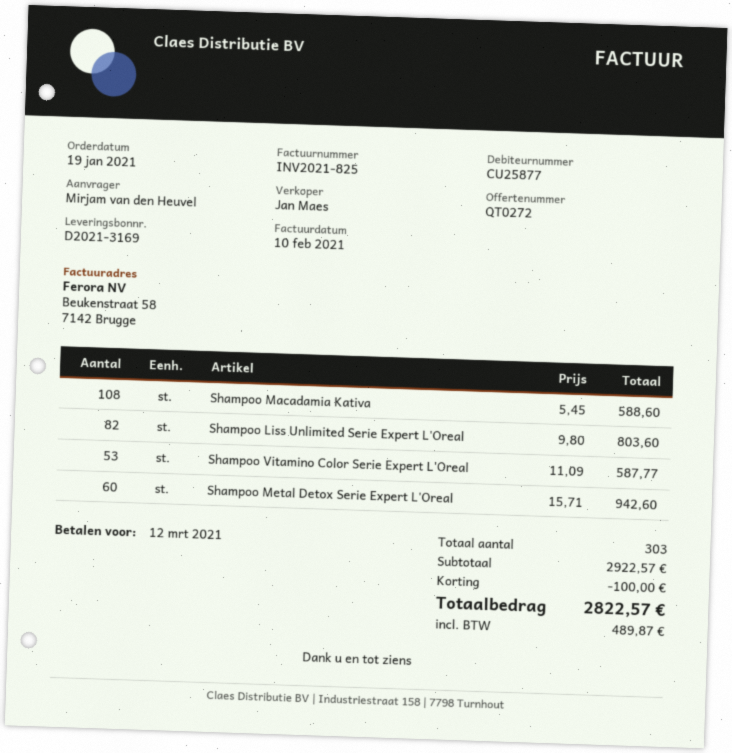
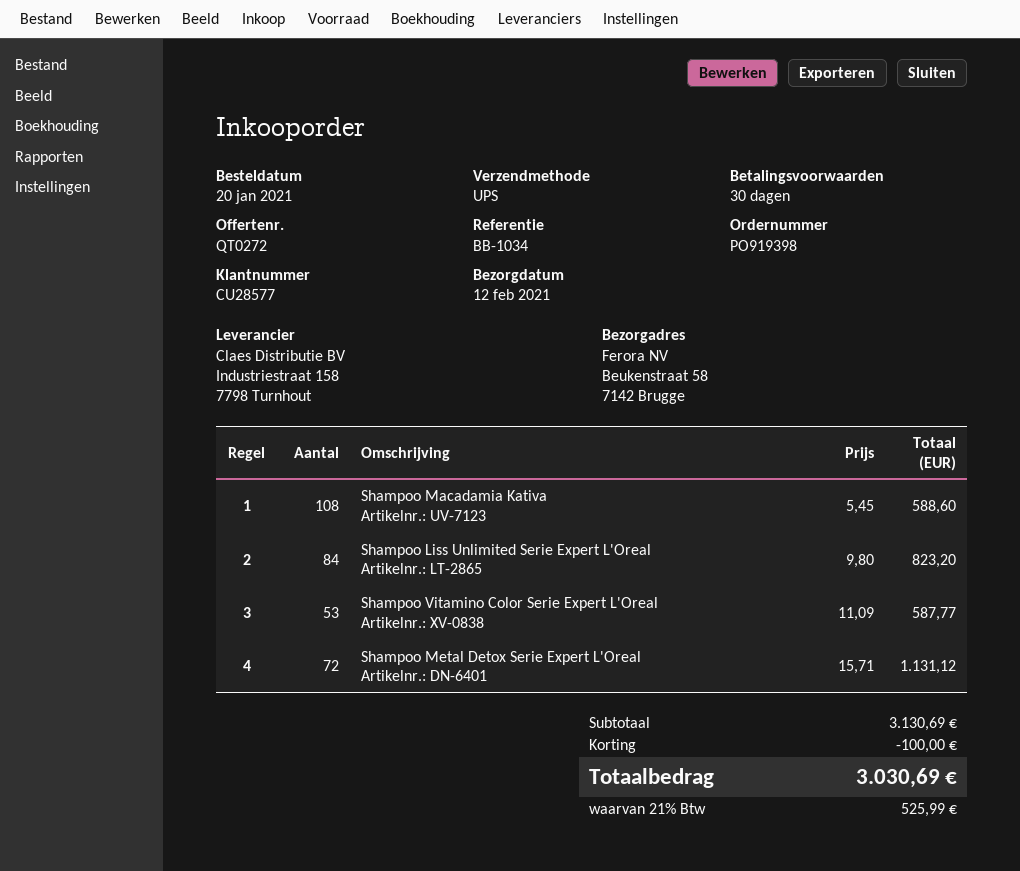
order date: 2021-01-19 -> 2021-01-20
customer number: CU25877 -> CU28577
Shampoo Liss Unlimited Serie Expert L'Oreal: 82 x 9.80 = 803.60 -> 84 x 9.80 = 823.20
Shampoo Metal Detox Serie Expert L'Oreal: 60 x 15.71 = 942.60 -> 72 x 15.71 = 1131.12
subtotal: 2922.57 -> 3130.69
tax: 489.87 -> 525.99
total: 2822.57 -> 3030.69

